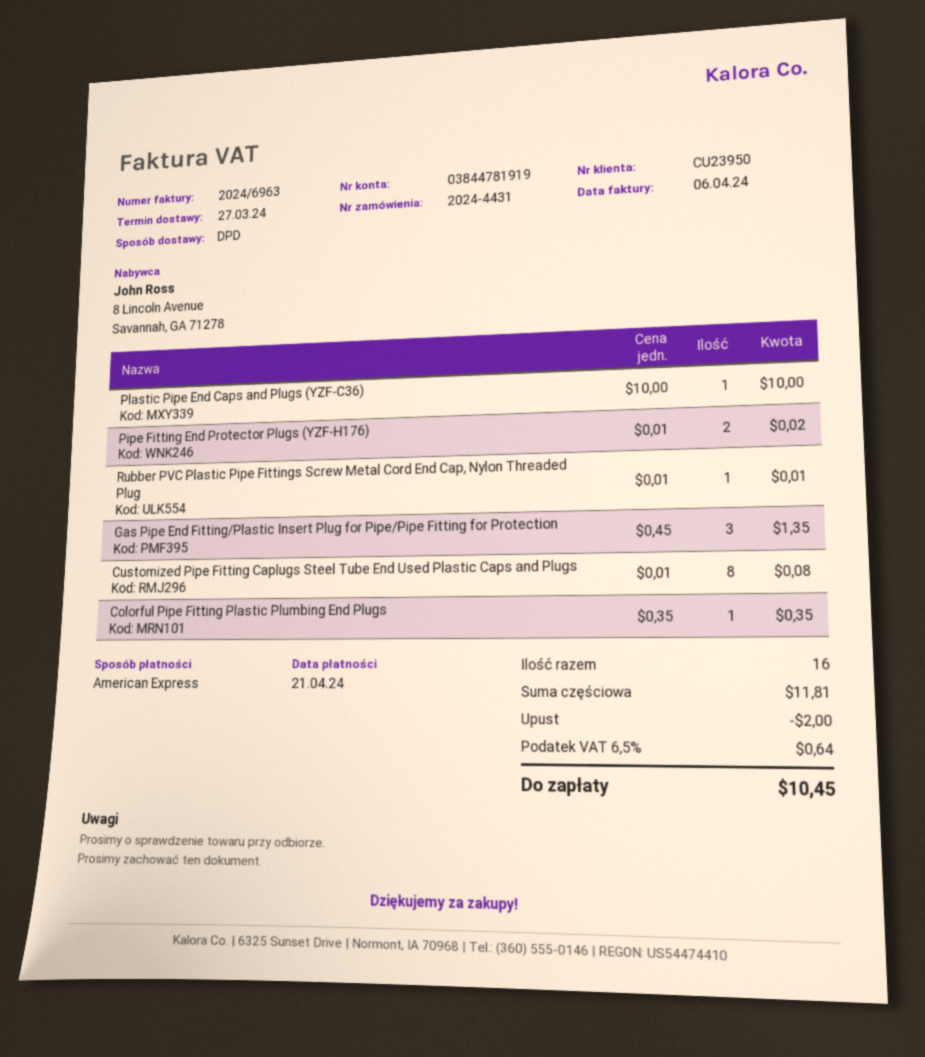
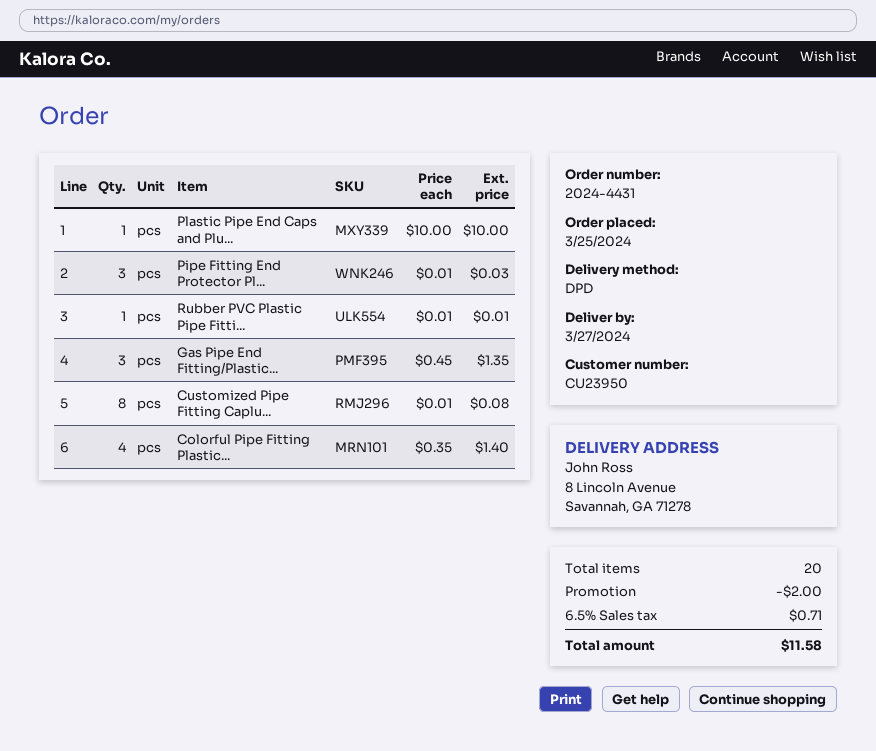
Pipe Fitting End Protector Plugs (YZF-H176): 2 x 0.01 = 0.02 -> 3 x 0.01 = 0.03
Colorful Pipe Fitting Plastic Plumbing End Plugs: 1 x 0.35 = 0.35 -> 4 x 0.35 = 1.40
total quantity: 16 -> 20
tax: 6.5% = 0.64 -> 6.5% = 0.71
total: 10.45 -> 11.58

